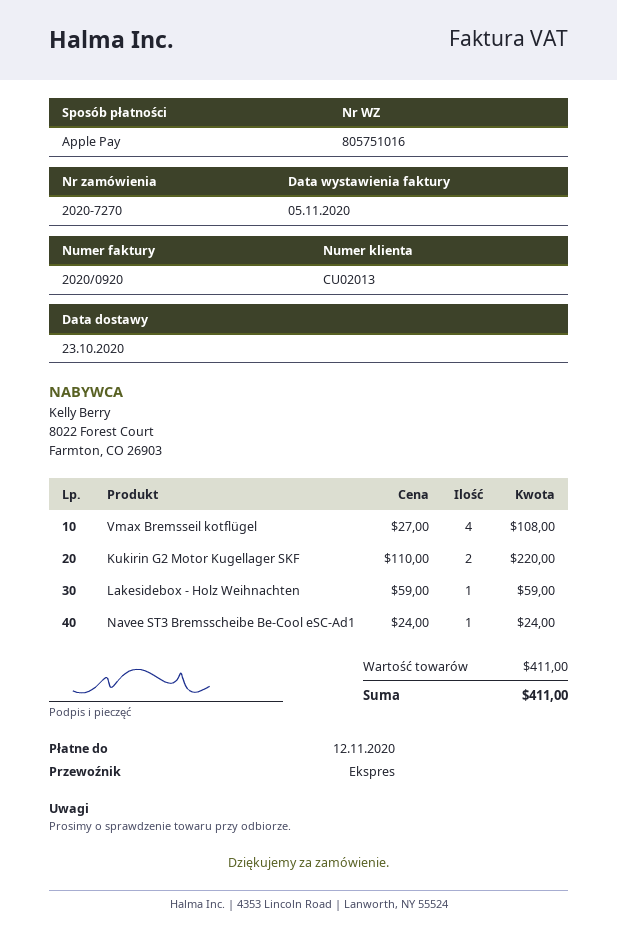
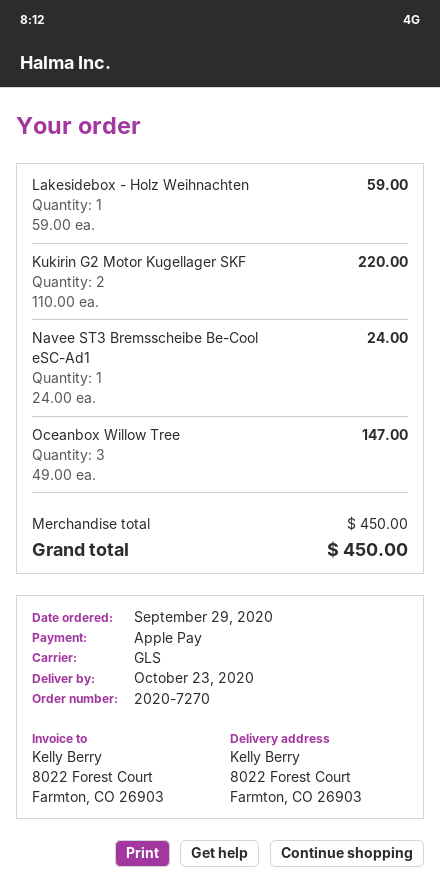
shipping method: express -> GLS
Vmax Bremsseil kotflügel: 4 x 27.00 = 108.00 -> none
Oceanbox Willow Tree: none -> 3 x 49.00 = 147.00
subtotal: 411.00 -> 450.00
total: 411.00 -> 450.00

